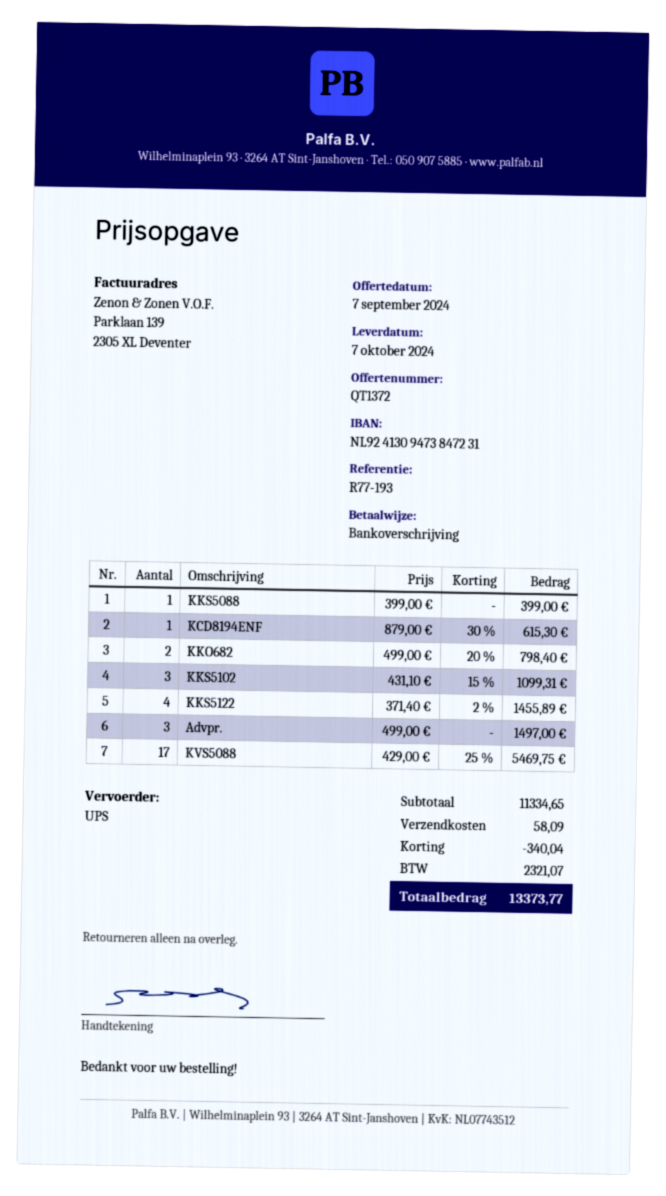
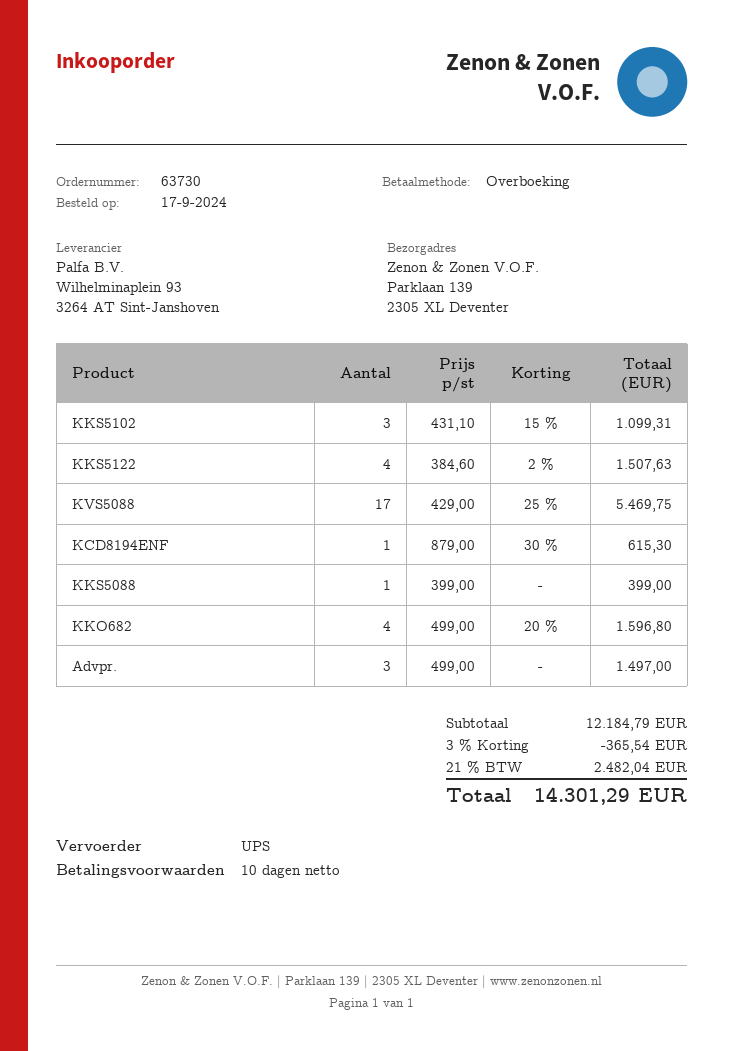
KKO682: 2 x 499.00 - 20% = 798.40 -> 4 x 499.00 - 20% = 1596.80
KKS5122: 4 x 371.40 - 2% = 1455.89 -> 4 x 384.60 - 2% = 1507.63
subtotal: 11334.65 -> 12184.79
discount: 340.04 -> 365.54
shipping: 58.09 -> none
tax: 2321.07 -> 2482.04
total: 13373.77 -> 14301.29

